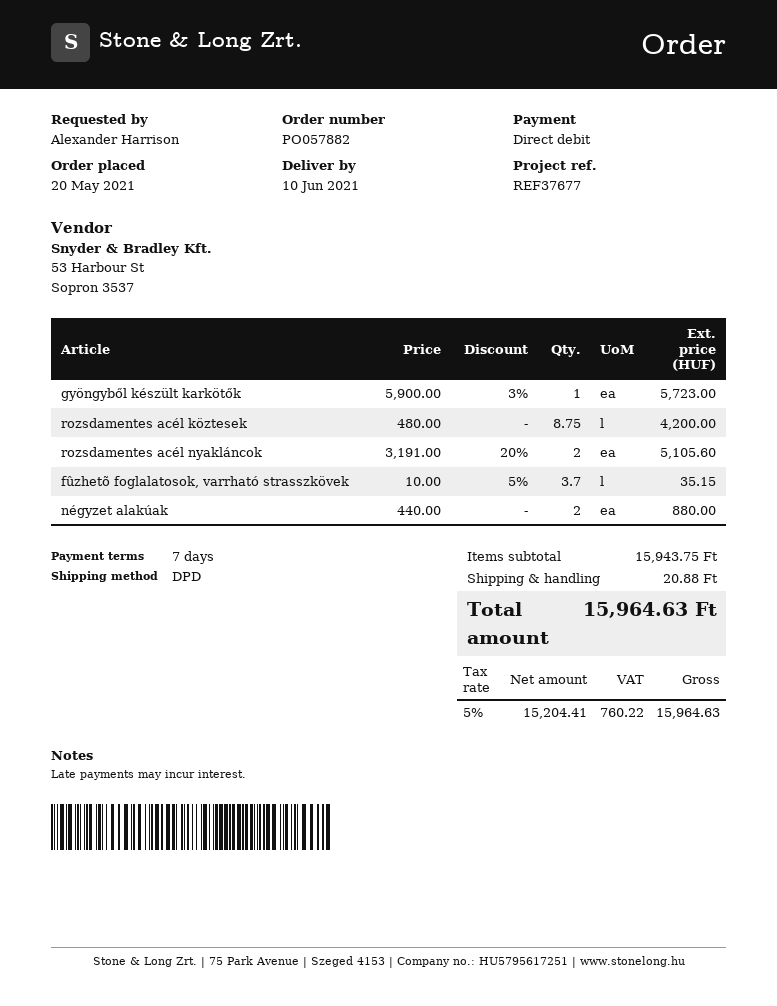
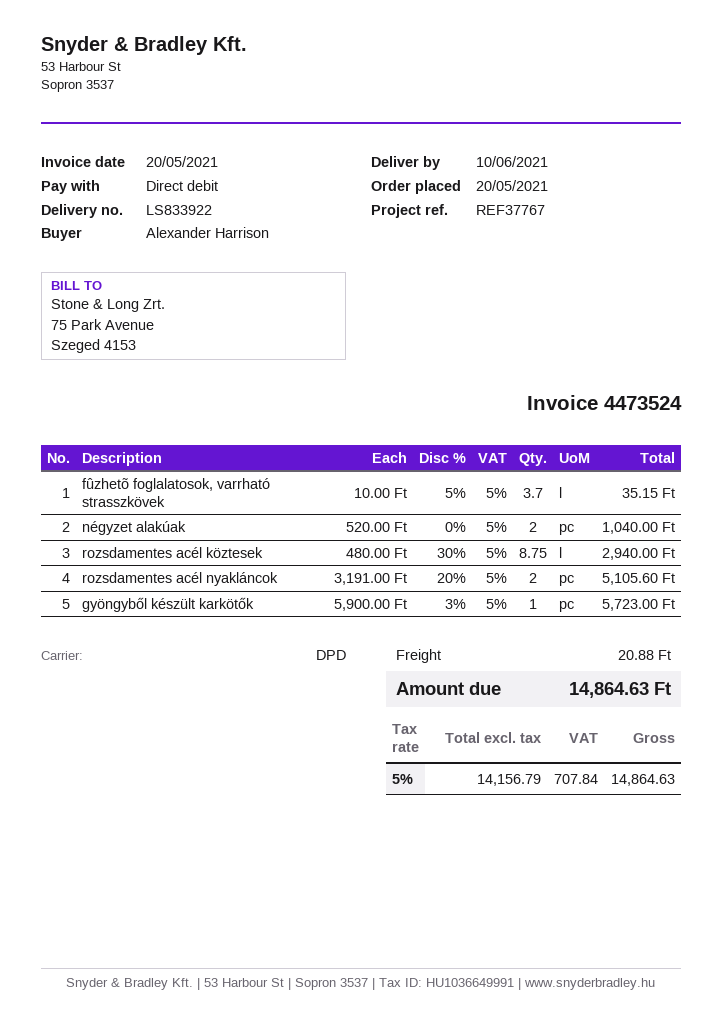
reference: REF37677 -> REF37767
rozsdamentes acél köztesek: 8.75 x 480.00 = 4200.00 -> 8.75 x 480.00 - 30% = 2940.00
négyzet alakúak: 2 x 440.00 = 880.00 -> 2 x 520.00 = 1040.00
net: 15204.41 -> 14156.79
tax: 5% = 760.22 -> 5% = 707.84
total: 15964.63 -> 14864.63

